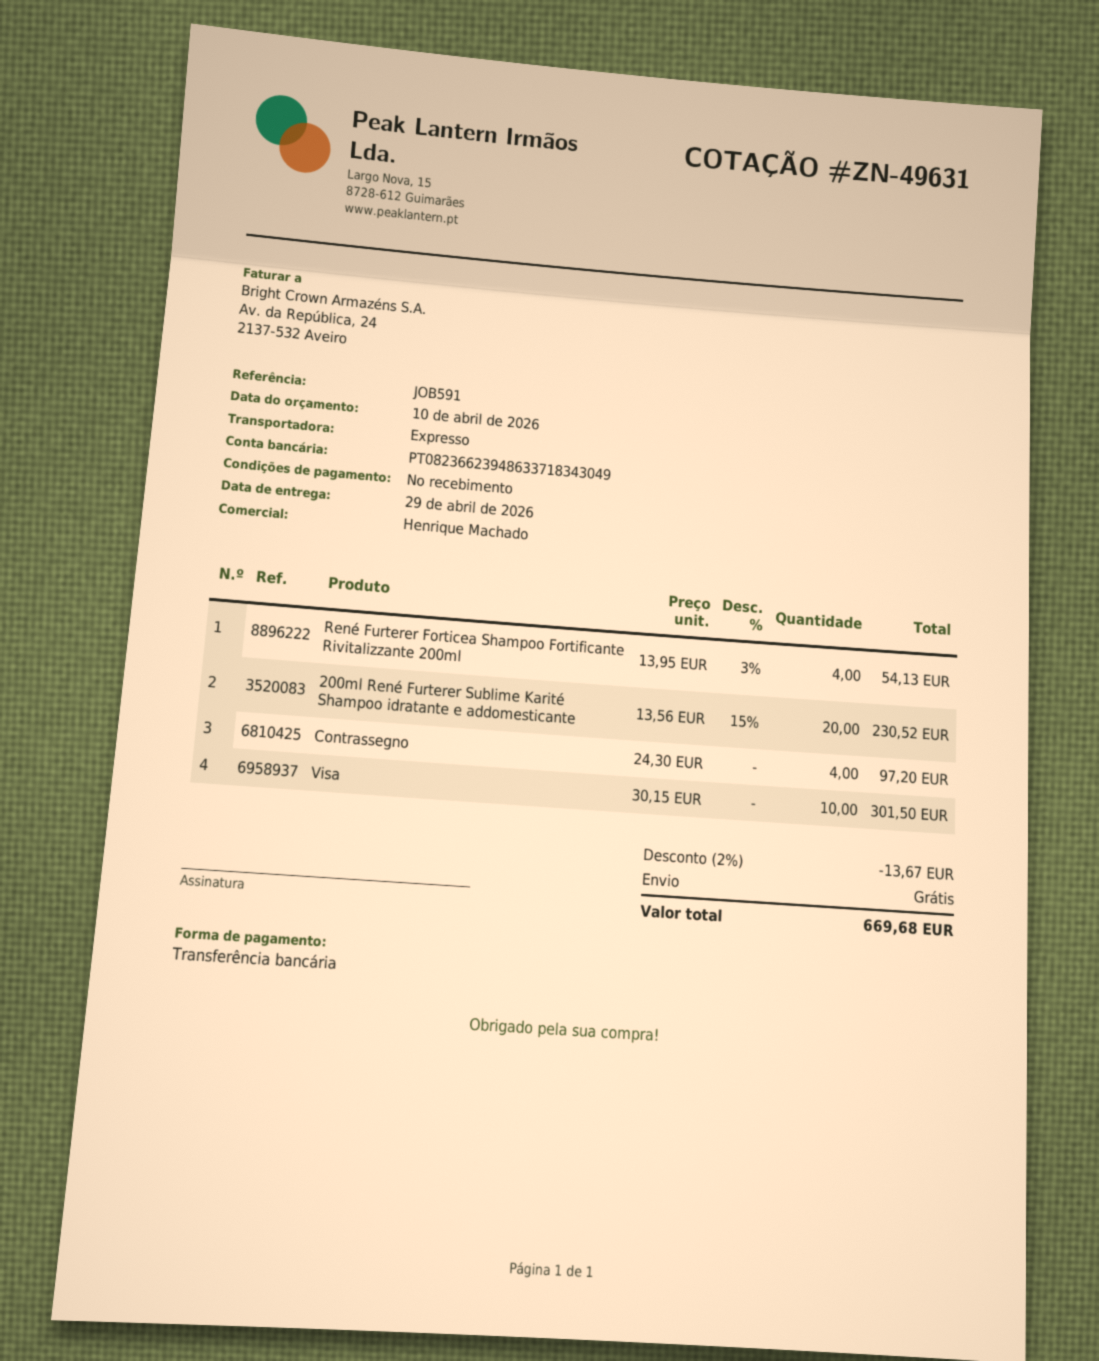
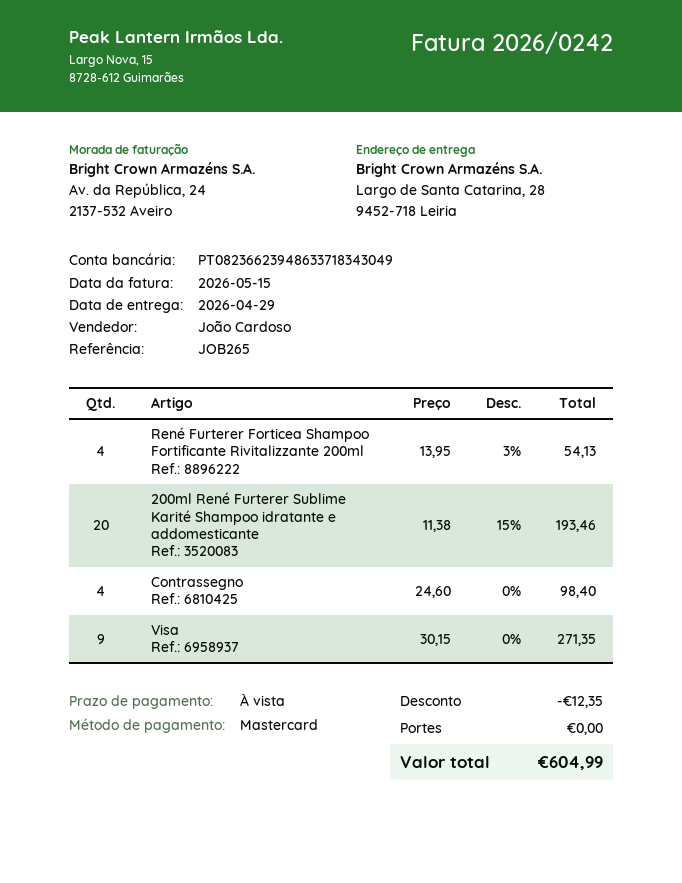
reference: JOB591 -> JOB265
sales rep: Henrique Machado -> João Cardoso
payment method: bank transfer -> Mastercard
200ml René Furterer Sublime Karité Shampoo idratante e addomesticante: 20 x 13.56 - 15% = 230.52 -> 20 x 11.38 - 15% = 193.46
Contrassegno: 4 x 24.30 = 97.20 -> 4 x 24.60 = 98.40
Visa: 10 x 30.15 = 301.50 -> 9 x 30.15 = 271.35
discount: 13.67 -> 12.35
total: 669.68 -> 604.99

